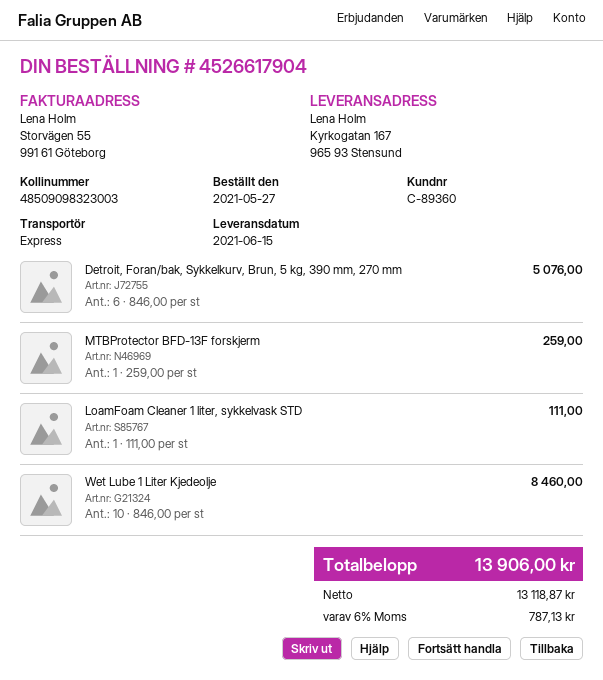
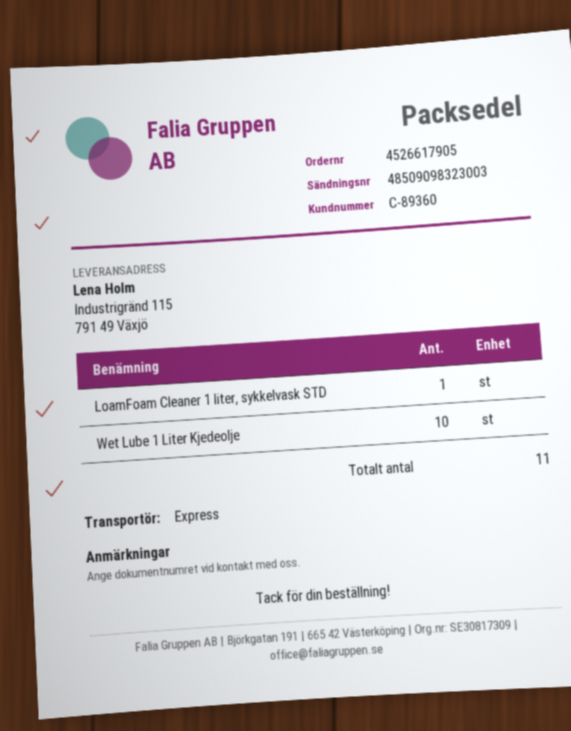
order number: 4526617904 -> 4526617905
ship to: Kyrkogatan 167, 965 93 Stensund -> Industrigränd 115, 791 49 Växjö
Detroit, Foran/bak, Sykkelkurv, Brun, 5 kg, 390 mm, 270 mm: 6 -> none
MTBProtector BFD-13F forskjerm: 1 -> none

